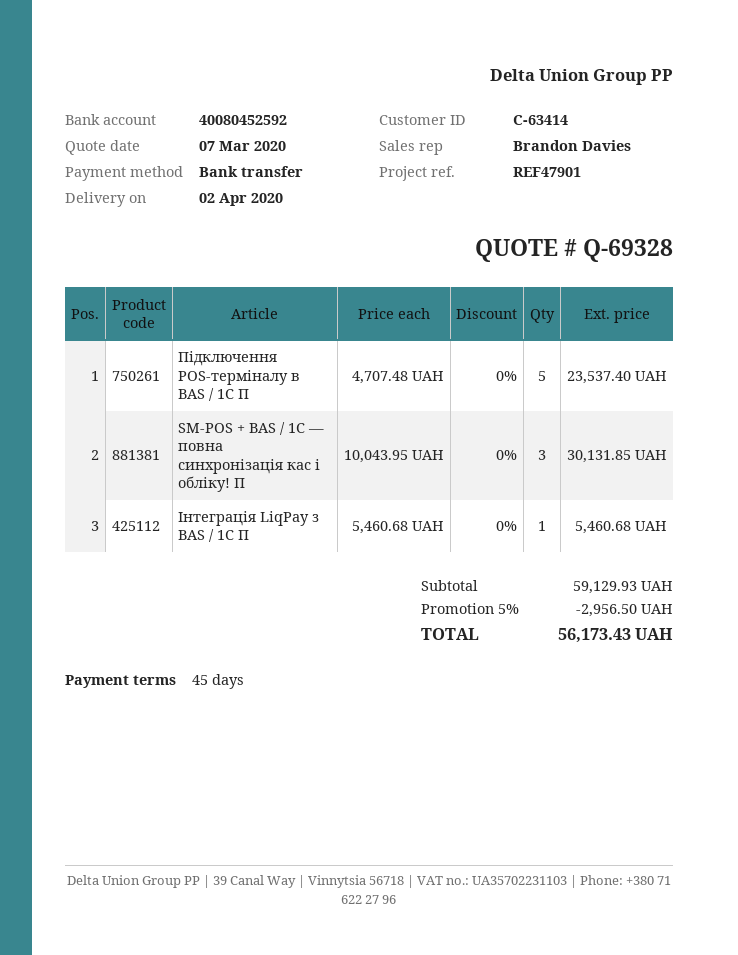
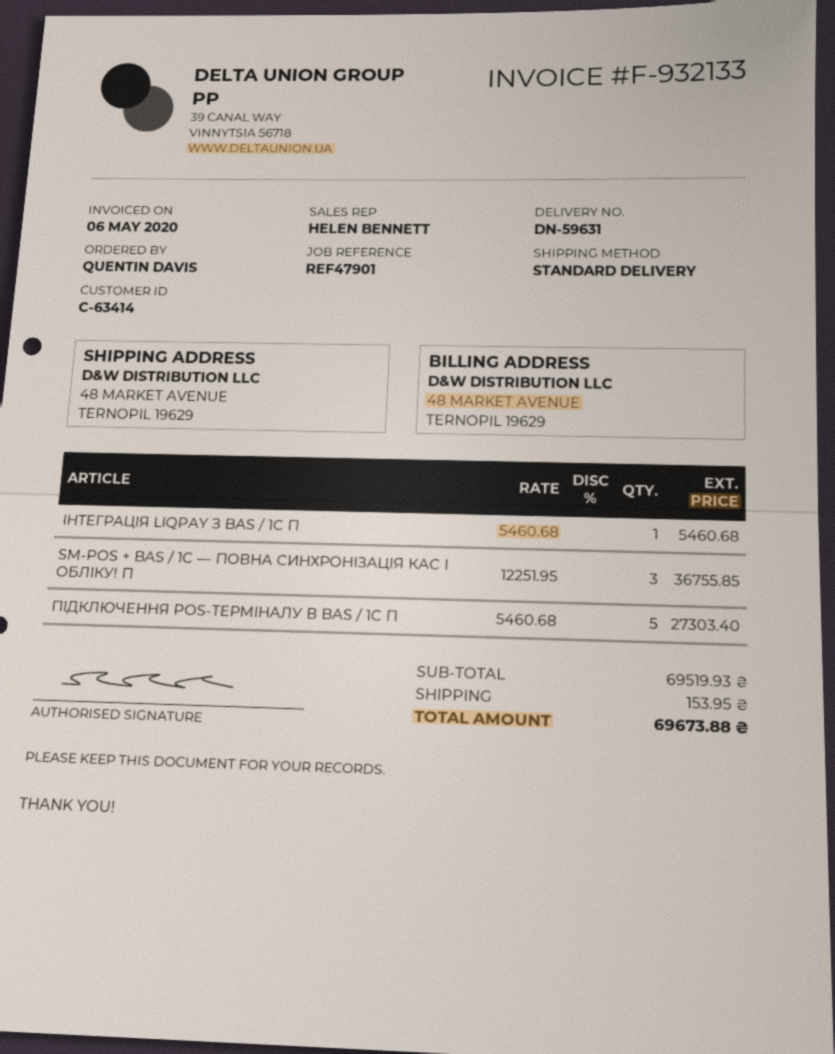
sales rep: Brandon Davies -> HELEN BENNETT
Підключення POS-терміналу в BAS / 1C П: 5 x 4707.48 = 23537.40 -> 5 x 5460.68 = 27303.40
SM-POS + BAS / 1C — повна синхронізація кас і обліку! П: 3 x 10043.95 = 30131.85 -> 3 x 12251.95 = 36755.85
subtotal: 59129.93 -> 69519.93
discount: 5% = 2956.50 -> none
shipping: none -> 153.95
total: 56173.43 -> 69673.88

